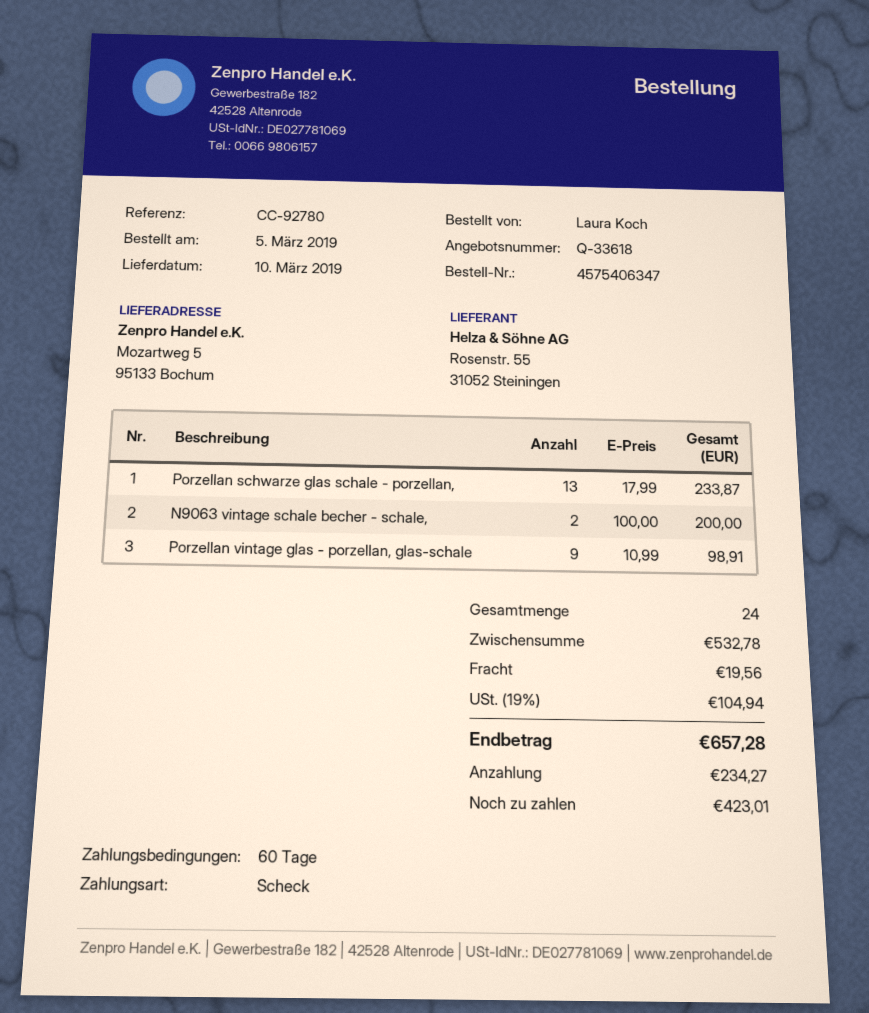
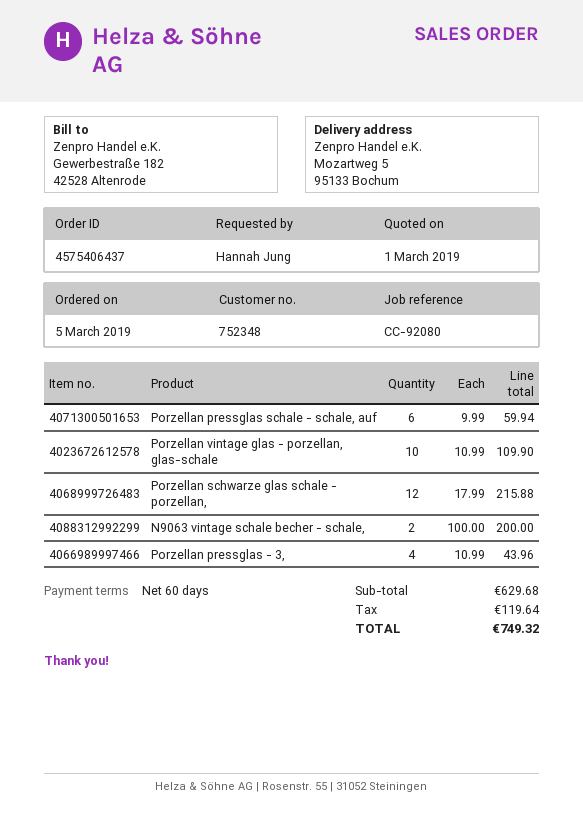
order number: 4575406347 -> 4575406437
reference: CC-92780 -> CC-92080
ordered by: Laura Koch -> Hannah Jung
Porzellan schwarze glas schale - porzellan,: 13 x 17.99 = 233.87 -> 12 x 17.99 = 215.88
Porzellan vintage glas - porzellan, glas-schale: 9 x 10.99 = 98.91 -> 10 x 10.99 = 109.90
Porzellan pressglas schale - schale, auf: none -> 6 x 9.99 = 59.94
Porzellan pressglas - 3,: none -> 4 x 10.99 = 43.96
subtotal: 532.78 -> 629.68
shipping: 19.56 -> none
tax: 104.94 -> 119.64
total: 657.28 -> 749.32

